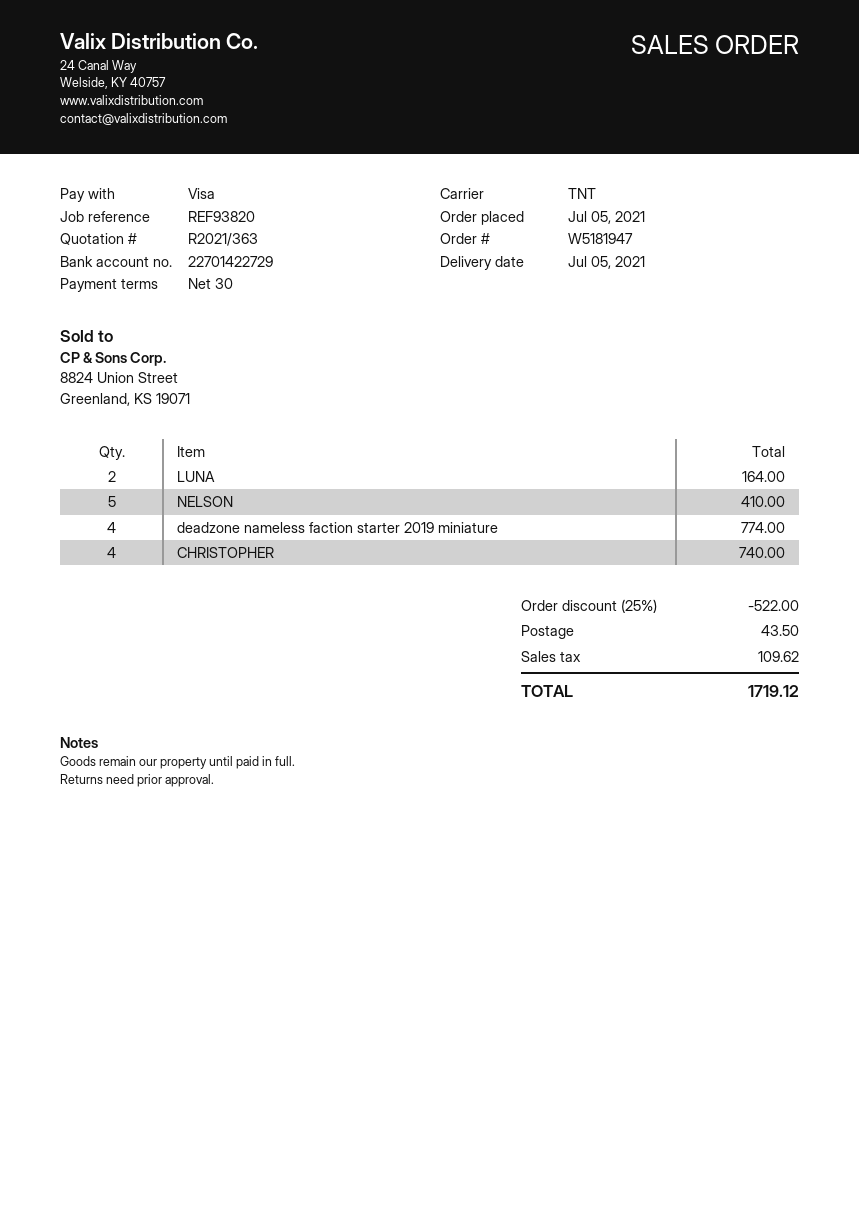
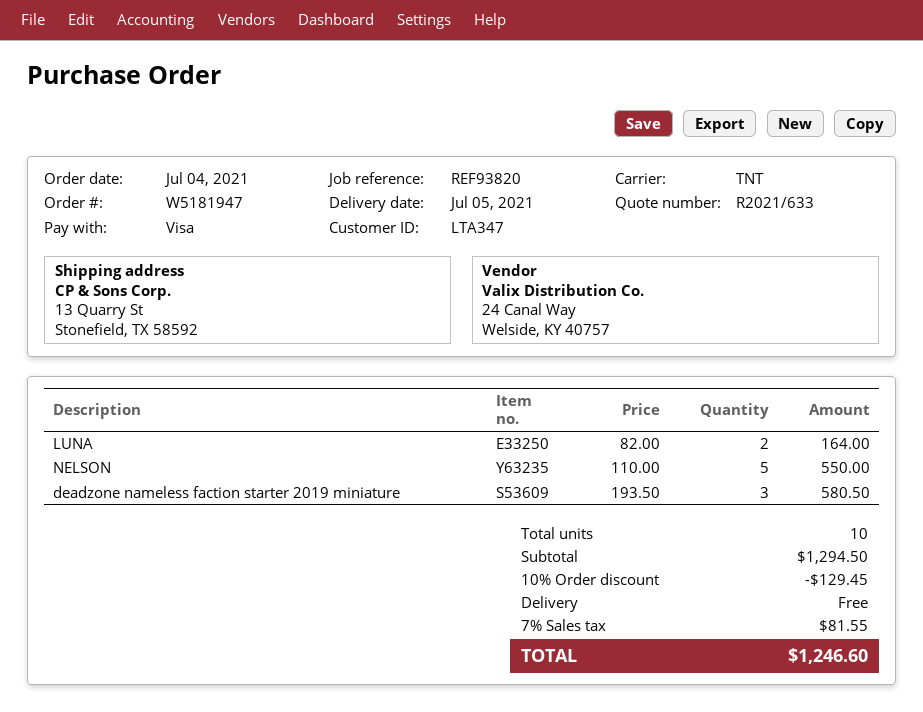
quote number: R2021/363 -> R2021/633
order date: 2021-07-05 -> 2021-07-04
NELSON: 5 for 410.00 -> 5 for 550.00
deadzone nameless faction starter 2019 miniature: 4 for 774.00 -> 3 for 580.50
CHRISTOPHER: 4 for 740.00 -> none
discount: 25% = 522.00 -> 10% = 129.45
shipping: 43.50 -> 0.00
tax: 109.62 -> 81.55
total: 1719.12 -> 1246.60

